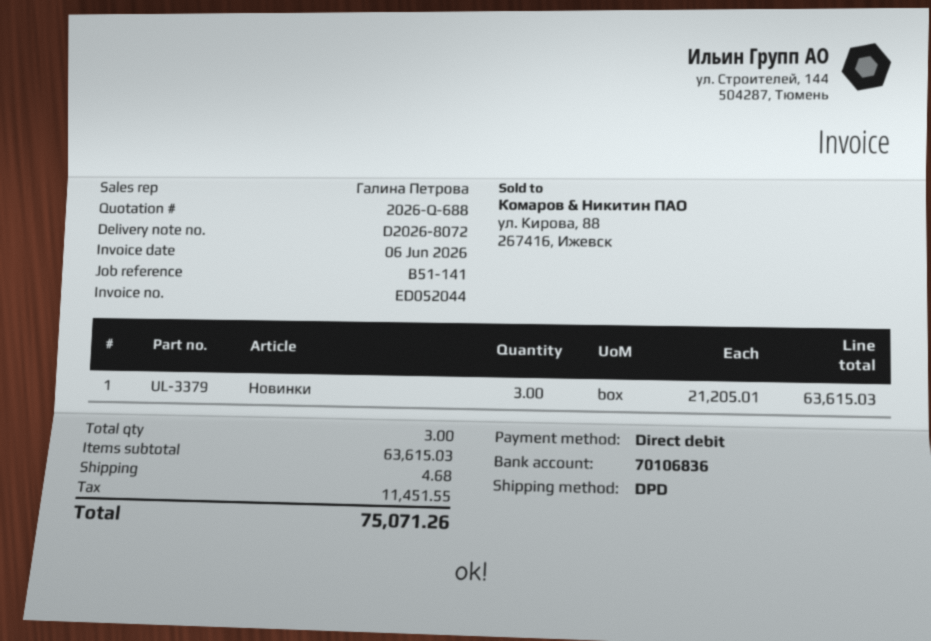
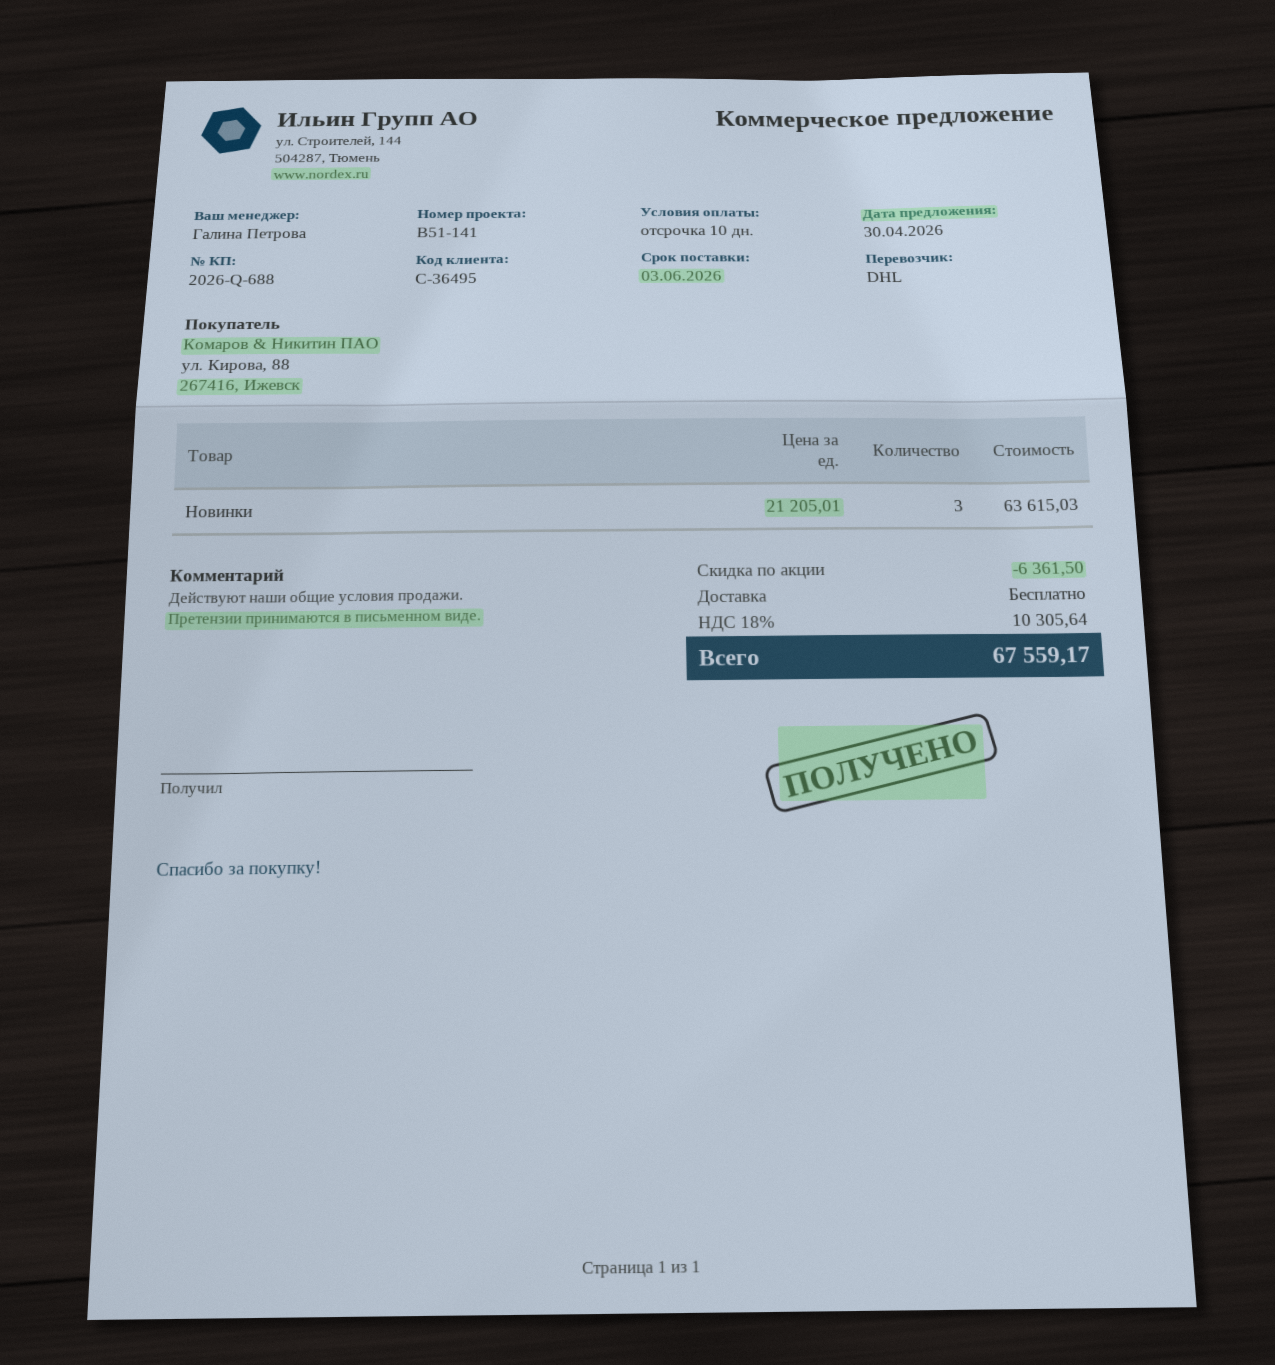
shipping method: DPD -> DHL
discount: none -> 6361.50
shipping: 4.68 -> 0.00
tax: 11451.55 -> 10305.64
total: 75071.26 -> 67559.17

